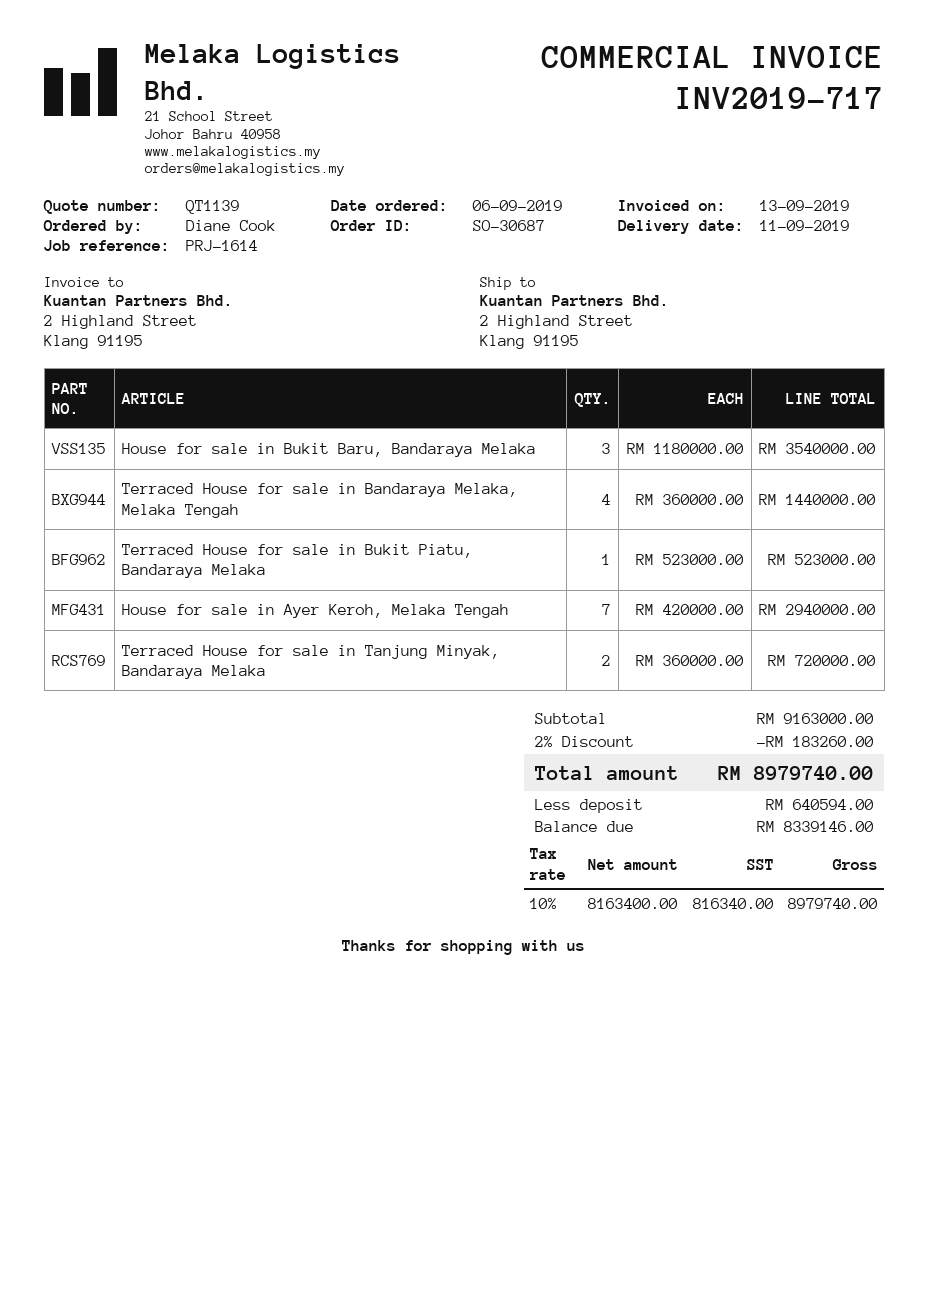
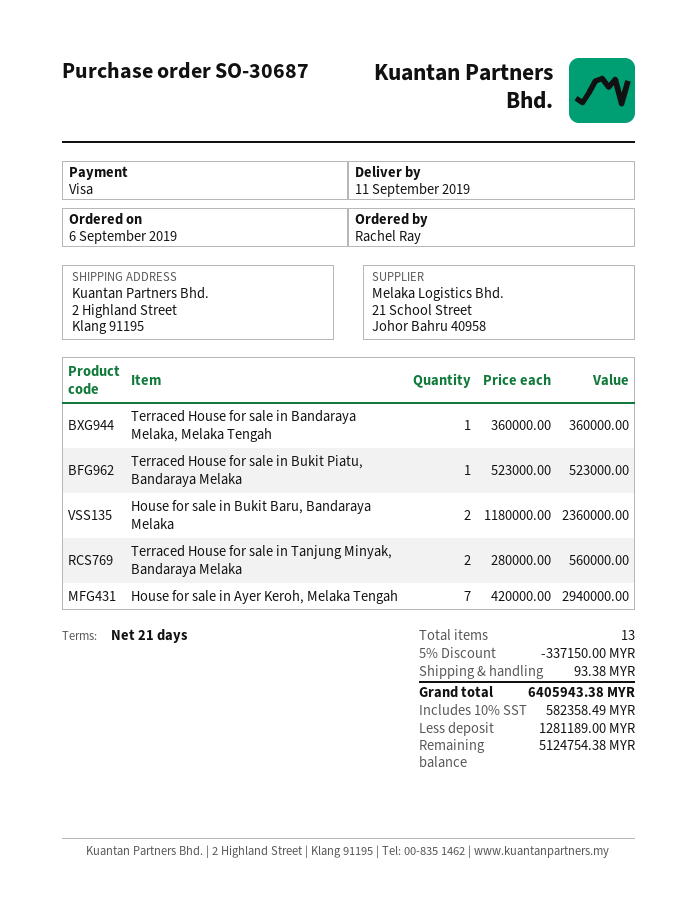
ordered by: Diane Cook -> Rachel Ray
House for sale in Bukit Baru, Bandaraya Melaka: 3 x 1180000.00 = 3540000.00 -> 2 x 1180000.00 = 2360000.00
Terraced House for sale in Bandaraya Melaka, Melaka Tengah: 4 x 360000.00 = 1440000.00 -> 1 x 360000.00 = 360000.00
Terraced House for sale in Tanjung Minyak, Bandaraya Melaka: 2 x 360000.00 = 720000.00 -> 2 x 280000.00 = 560000.00
discount: 2% = 183260.00 -> 5% = 337150.00
shipping: none -> 93.38
tax: 10% = 816340.00 -> 10% = 582358.49
total: 8979740.00 -> 6405943.38
deposit: 640594.00 -> 1281189.00
balance: 8339146.00 -> 5124754.38

